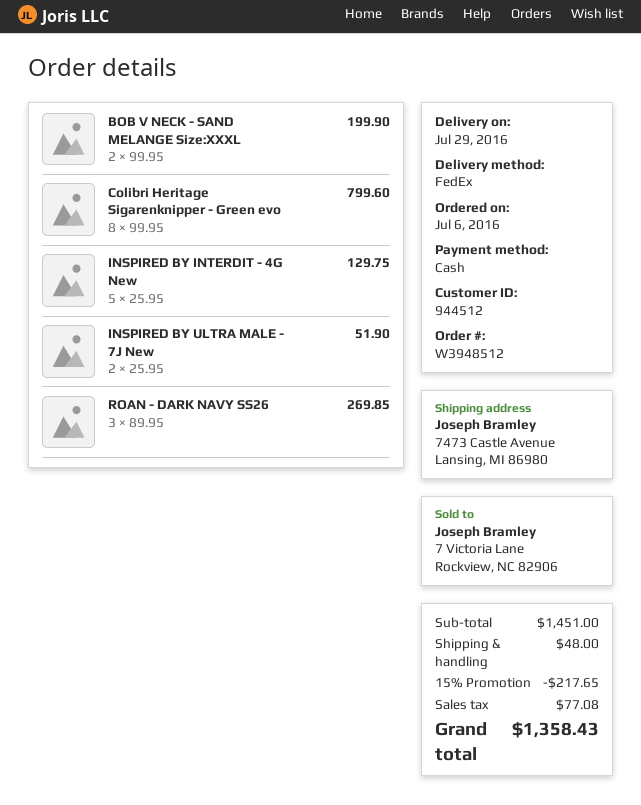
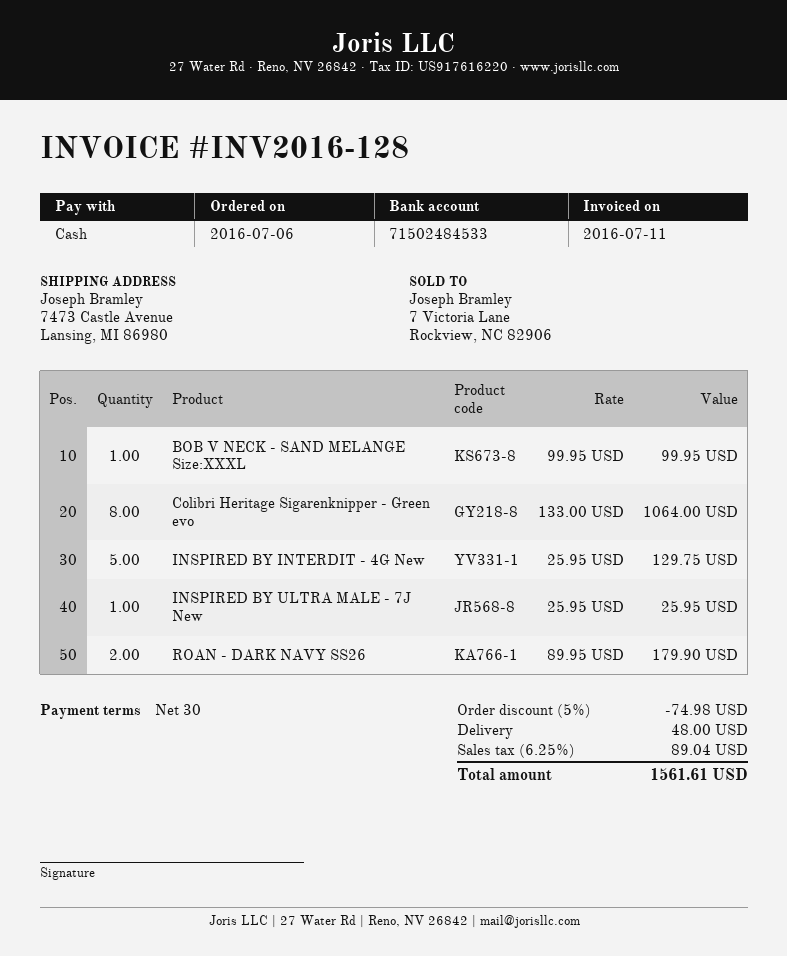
BOB V NECK - SAND MELANGE Size:XXXL: 2 x 99.95 = 199.90 -> 1 x 99.95 = 99.95
Colibri Heritage Sigarenknipper - Green evo: 8 x 99.95 = 799.60 -> 8 x 133.00 = 1064.00
INSPIRED BY ULTRA MALE - 7J New: 2 x 25.95 = 51.90 -> 1 x 25.95 = 25.95
ROAN - DARK NAVY SS26: 3 x 89.95 = 269.85 -> 2 x 89.95 = 179.90
discount: 15% = 217.65 -> 5% = 74.98
tax: 77.08 -> 89.04
total: 1358.43 -> 1561.61

